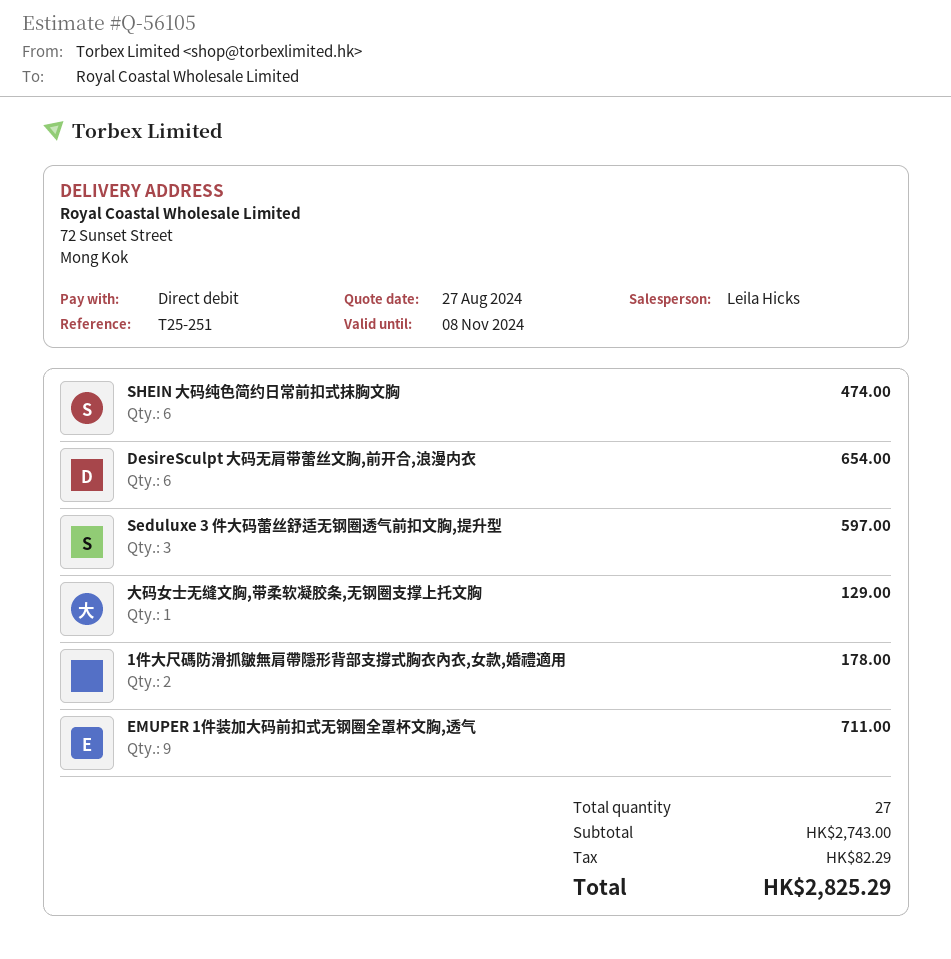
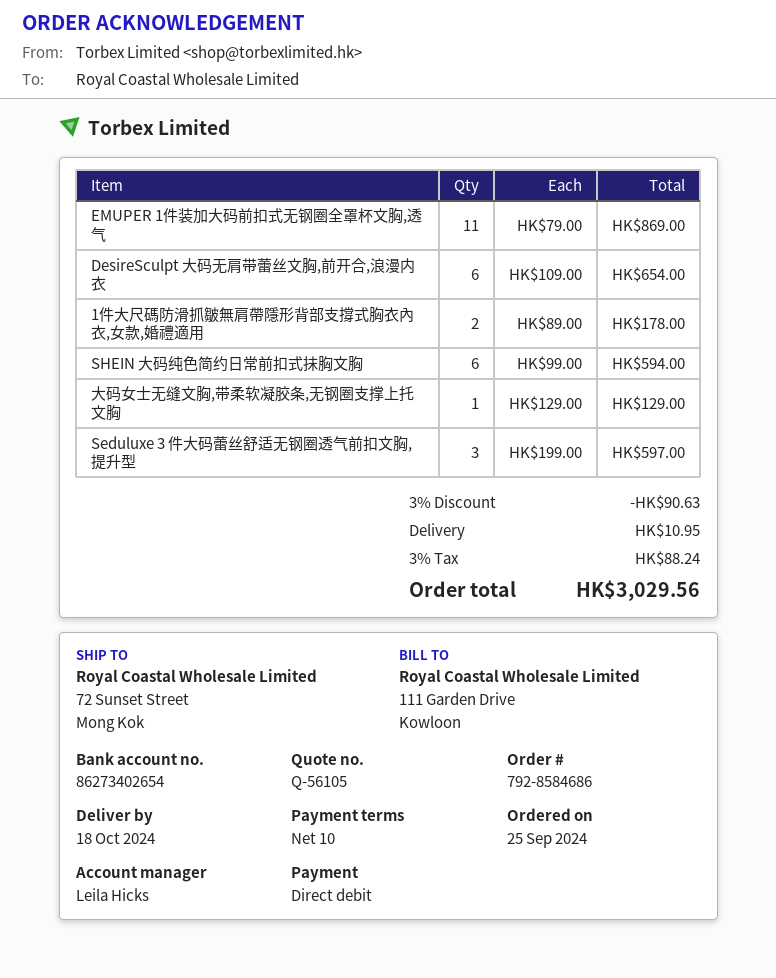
SHEIN 大码纯色简约日常前扣式抹胸文胸: 6 for 474.00 -> 6 for 594.00
EMUPER 1件装加大码前扣式无钢圈全罩杯文胸,透气: 9 for 711.00 -> 11 for 869.00
discount: none -> 3% = 90.63
shipping: none -> 10.95
tax: 82.29 -> 88.24
total: 2825.29 -> 3029.56

